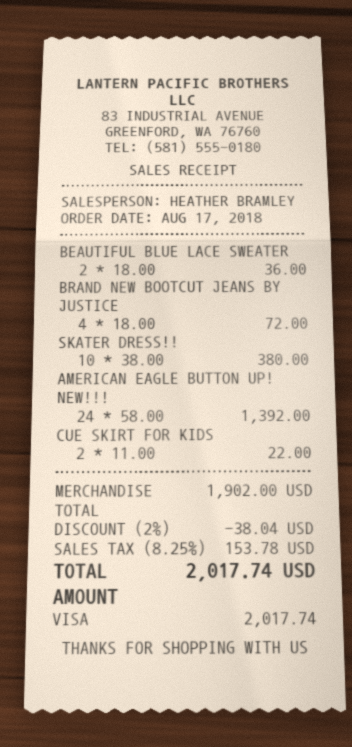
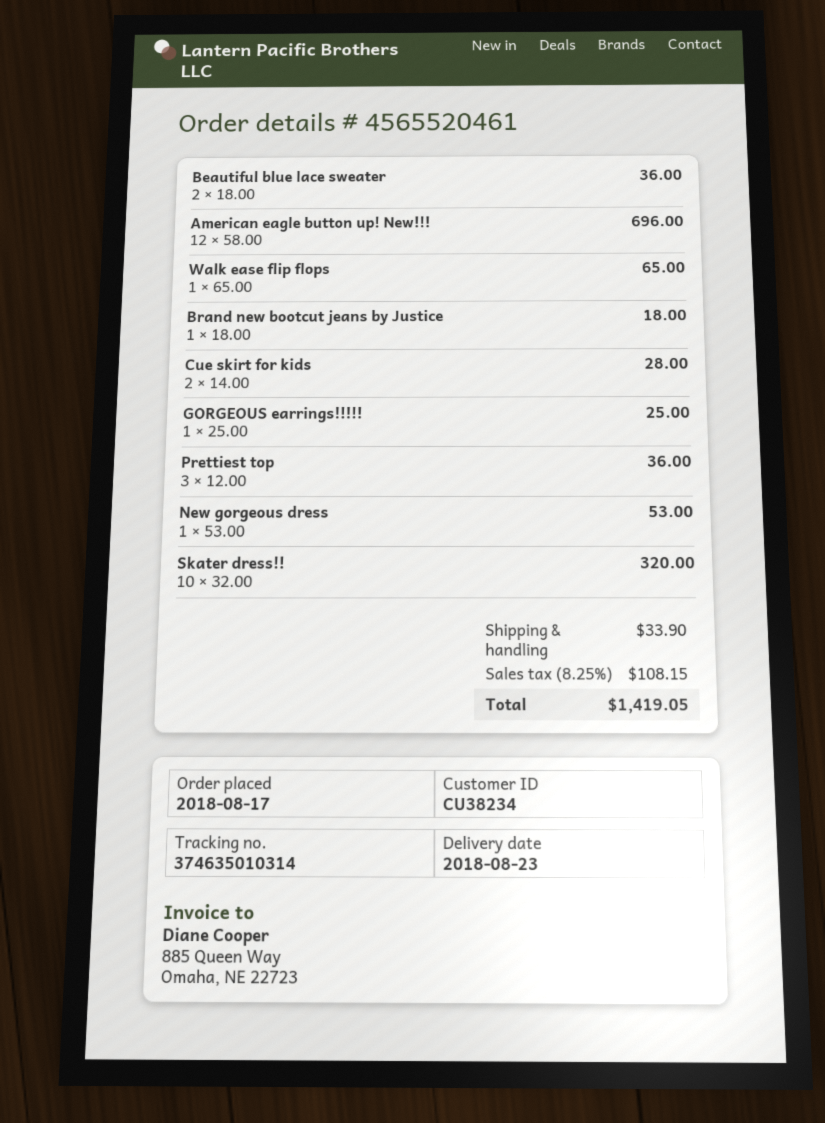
BRAND NEW BOOTCUT JEANS BY JUSTICE: 4 x 18.00 = 72.00 -> 1 x 18.00 = 18.00
SKATER DRESS!!: 10 x 38.00 = 380.00 -> 10 x 32.00 = 320.00
AMERICAN EAGLE BUTTON UP! NEW!!!: 24 x 58.00 = 1392.00 -> 12 x 58.00 = 696.00
CUE SKIRT FOR KIDS: 2 x 11.00 = 22.00 -> 2 x 14.00 = 28.00
Walk ease flip flops: none -> 1 x 65.00 = 65.00
GORGEOUS earrings!!!!!: none -> 1 x 25.00 = 25.00
Prettiest top: none -> 3 x 12.00 = 36.00
New gorgeous dress: none -> 1 x 53.00 = 53.00
discount: 2% = 38.04 -> none
shipping: none -> 33.90
tax: 8.25% = 153.78 -> 8.25% = 108.15
total: 2017.74 -> 1419.05

